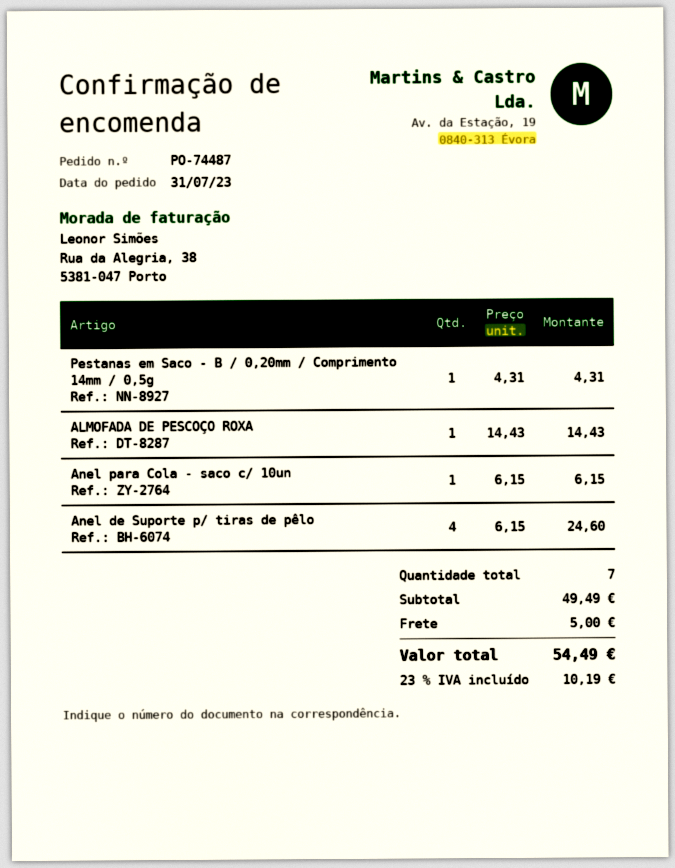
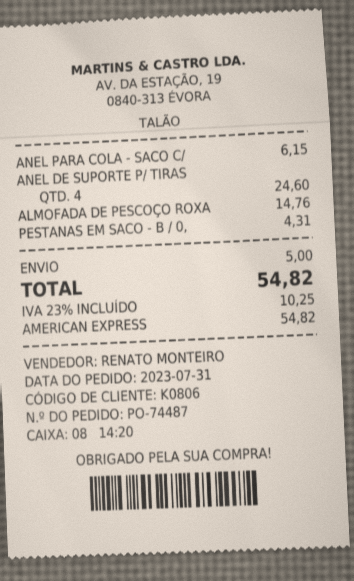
ALMOFADA DE PESCOÇO ROXA: 1 for 14.43 -> 1 for 14.76
tax: 23% = 10.19 -> 23% = 10.25
total: 54.49 -> 54.82

